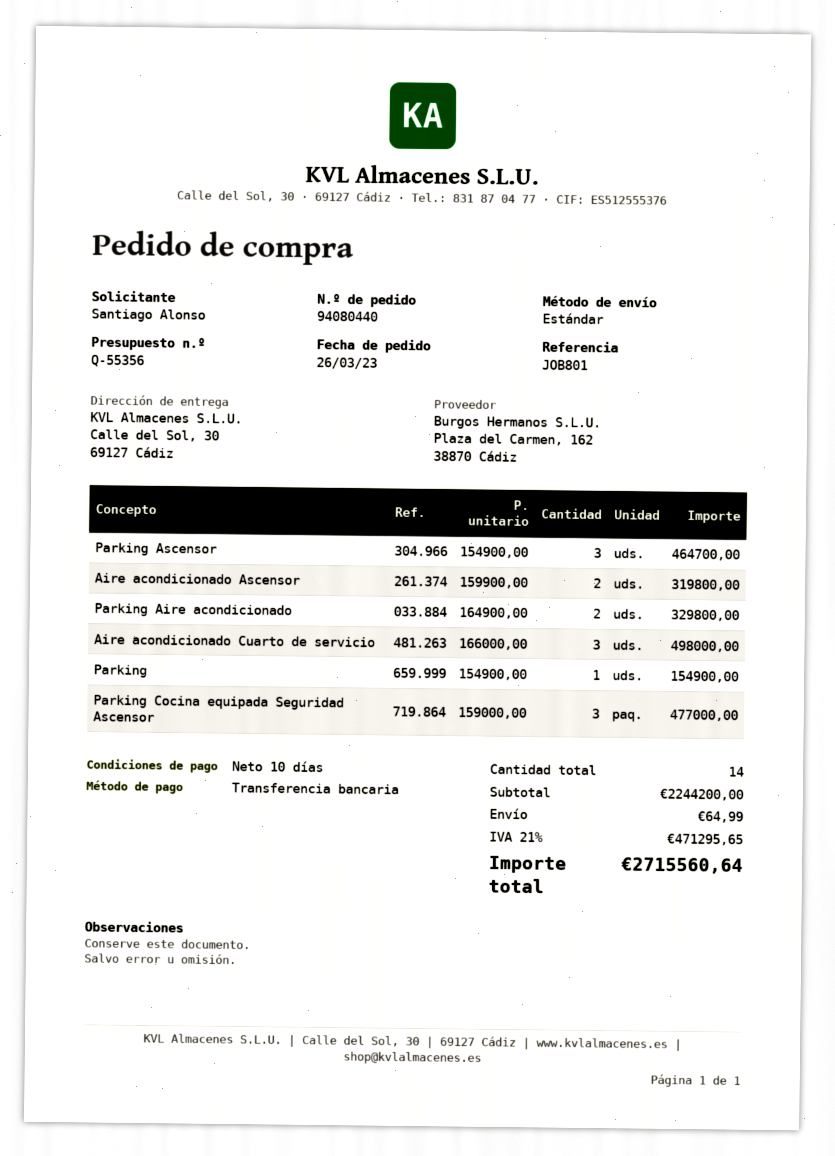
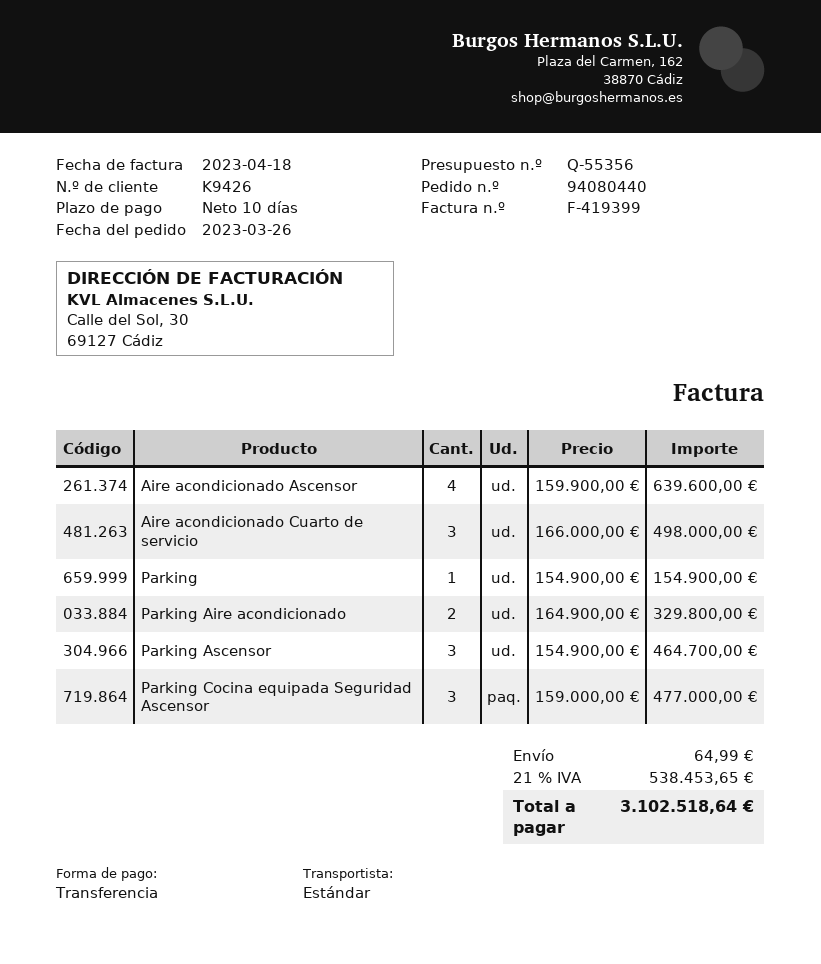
Aire acondicionado Ascensor: 2 x 159900.00 = 319800.00 -> 4 x 159900.00 = 639600.00
tax: 21% = 471295.65 -> 21% = 538453.65
total: 2715560.64 -> 3102518.64

